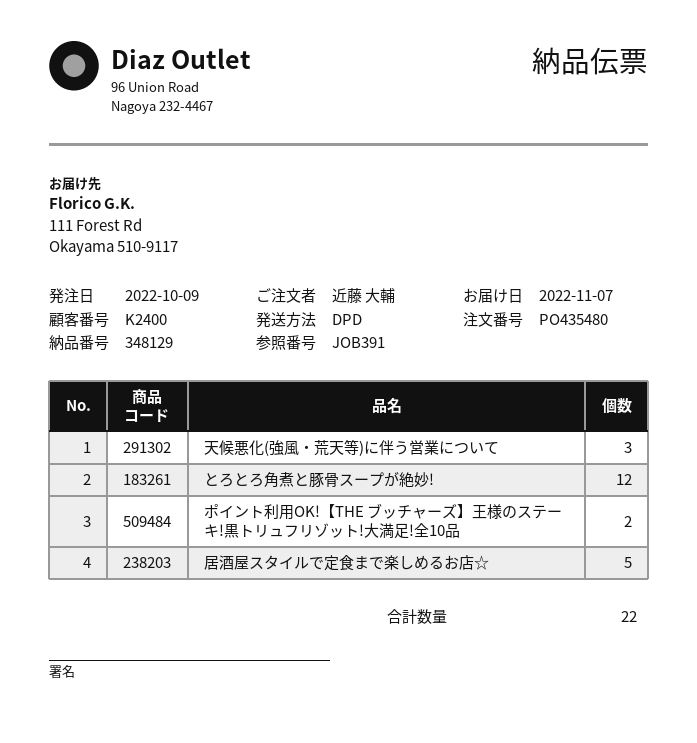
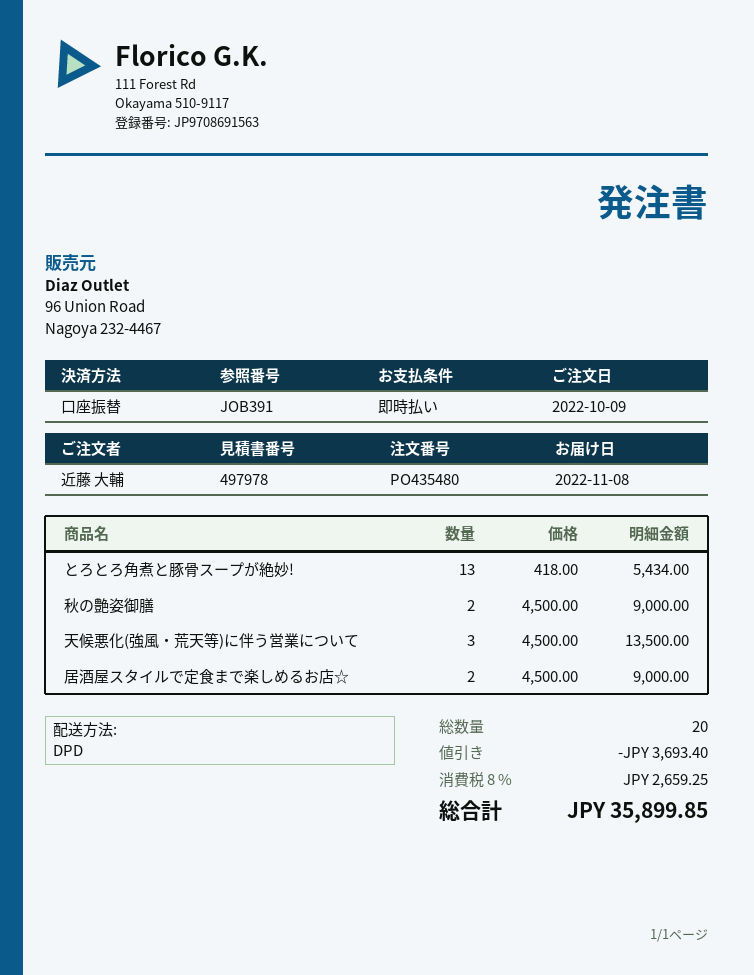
delivery date: 2022-11-07 -> 2022-11-08
とろとろ角煮と豚骨スープが絶妙!: 12 -> 13
ポイント利用OK!【THE ブッチャーズ】王様のステーキ!黒トリュフリゾット!大満足!全10品: 2 -> none
居酒屋スタイルで定食まで楽しめるお店☆: 5 -> 2
秋の艶姿御膳: none -> 2
total quantity: 22 -> 20

